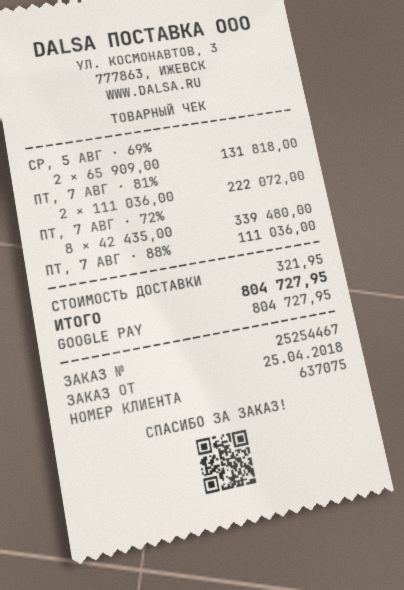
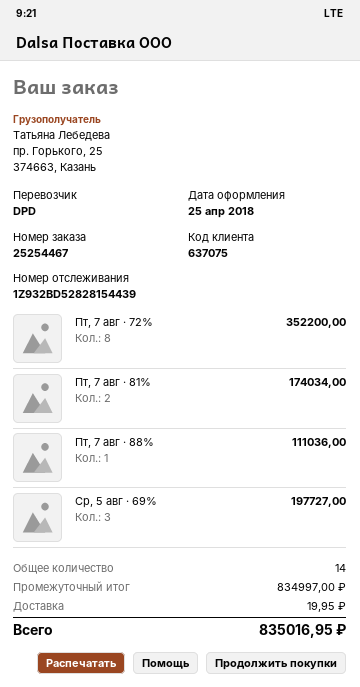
СР, 5 АВГ · 69%: 2 for 131818.00 -> 3 for 197727.00
ПТ, 7 АВГ · 81%: 2 for 222072.00 -> 2 for 174034.00
ПТ, 7 АВГ · 72%: 8 for 339480.00 -> 8 for 352200.00
shipping: 321.95 -> 19.95
total: 804727.95 -> 835016.95

